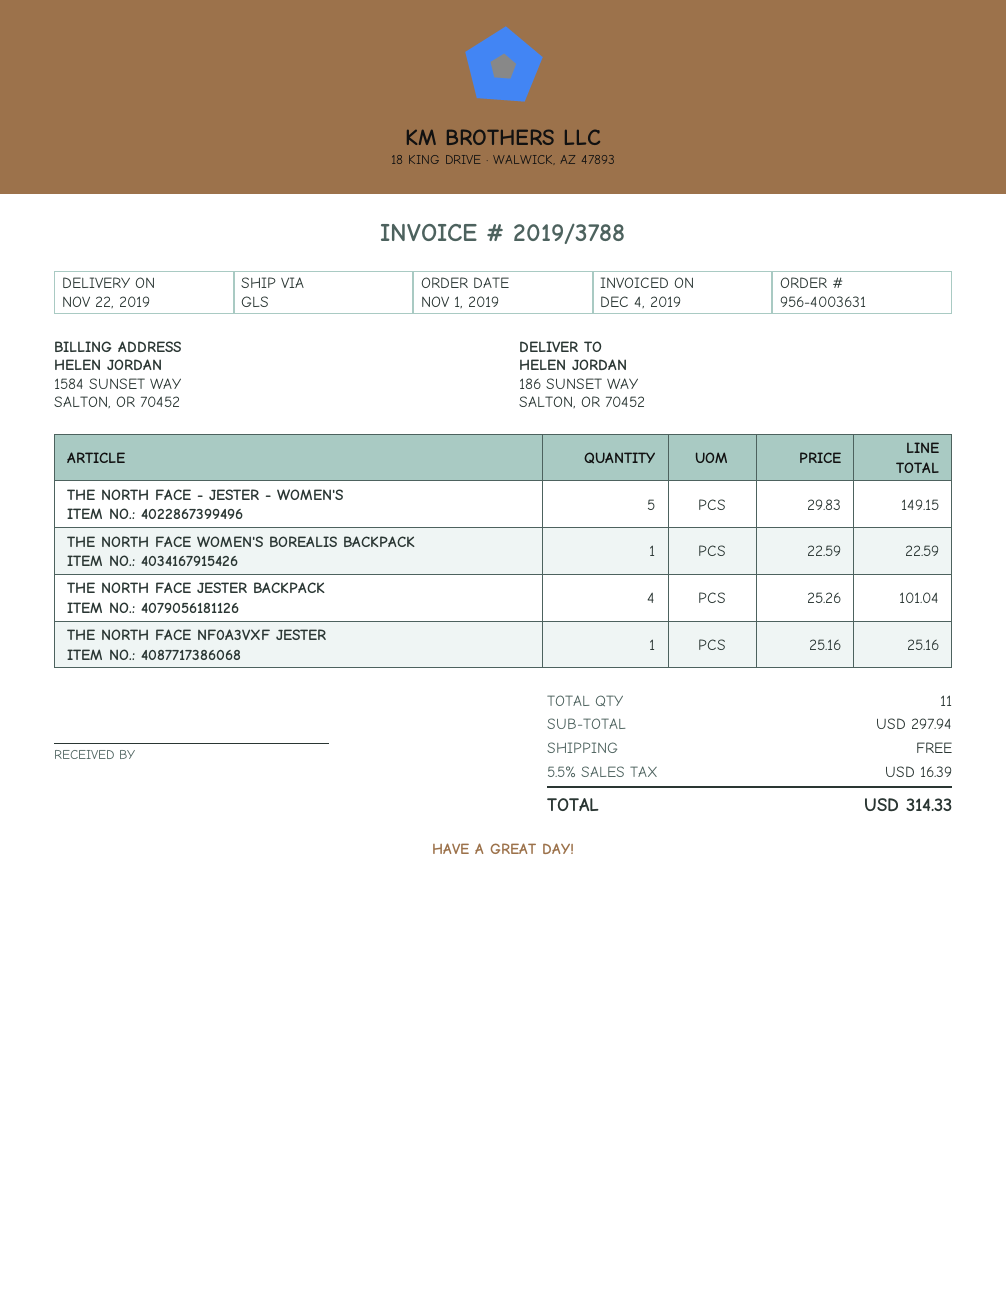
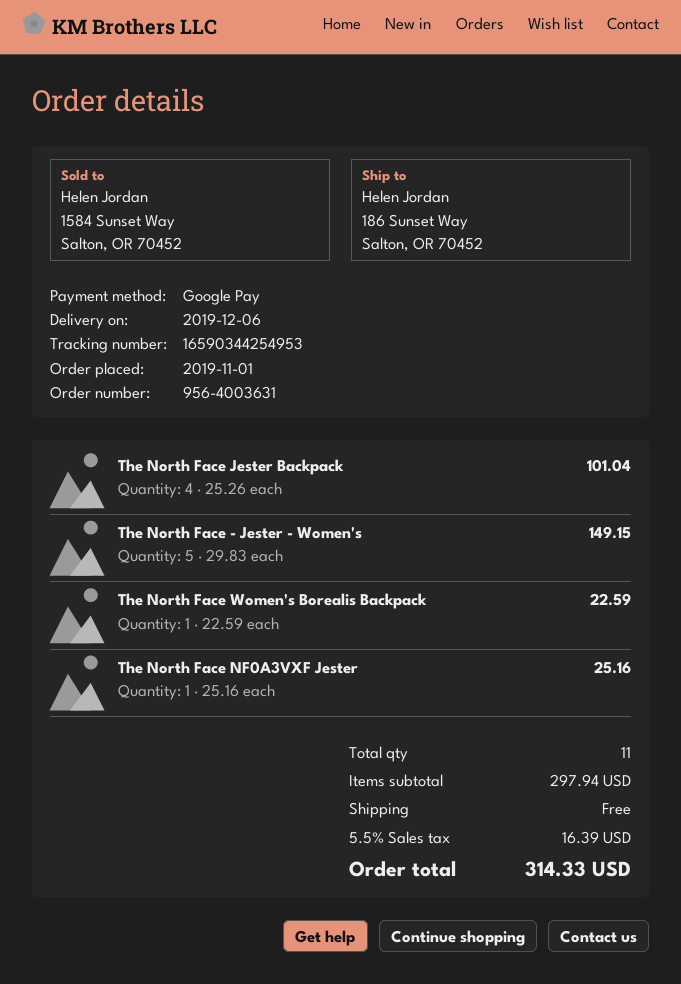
delivery date: 2019-11-22 -> 2019-12-06

